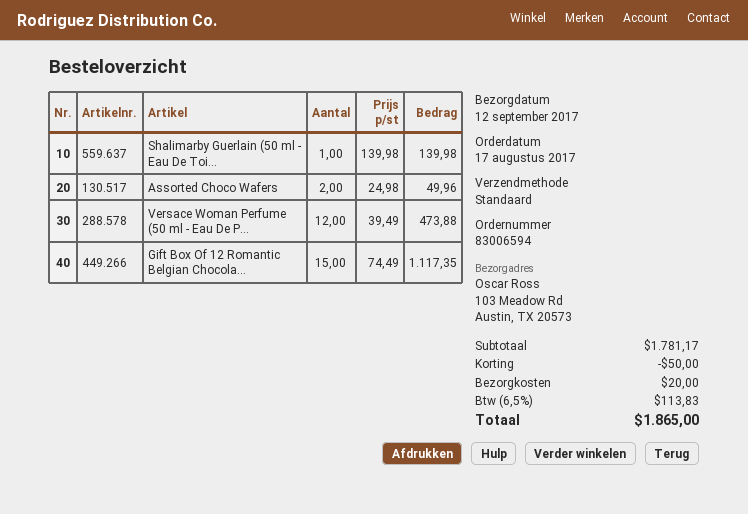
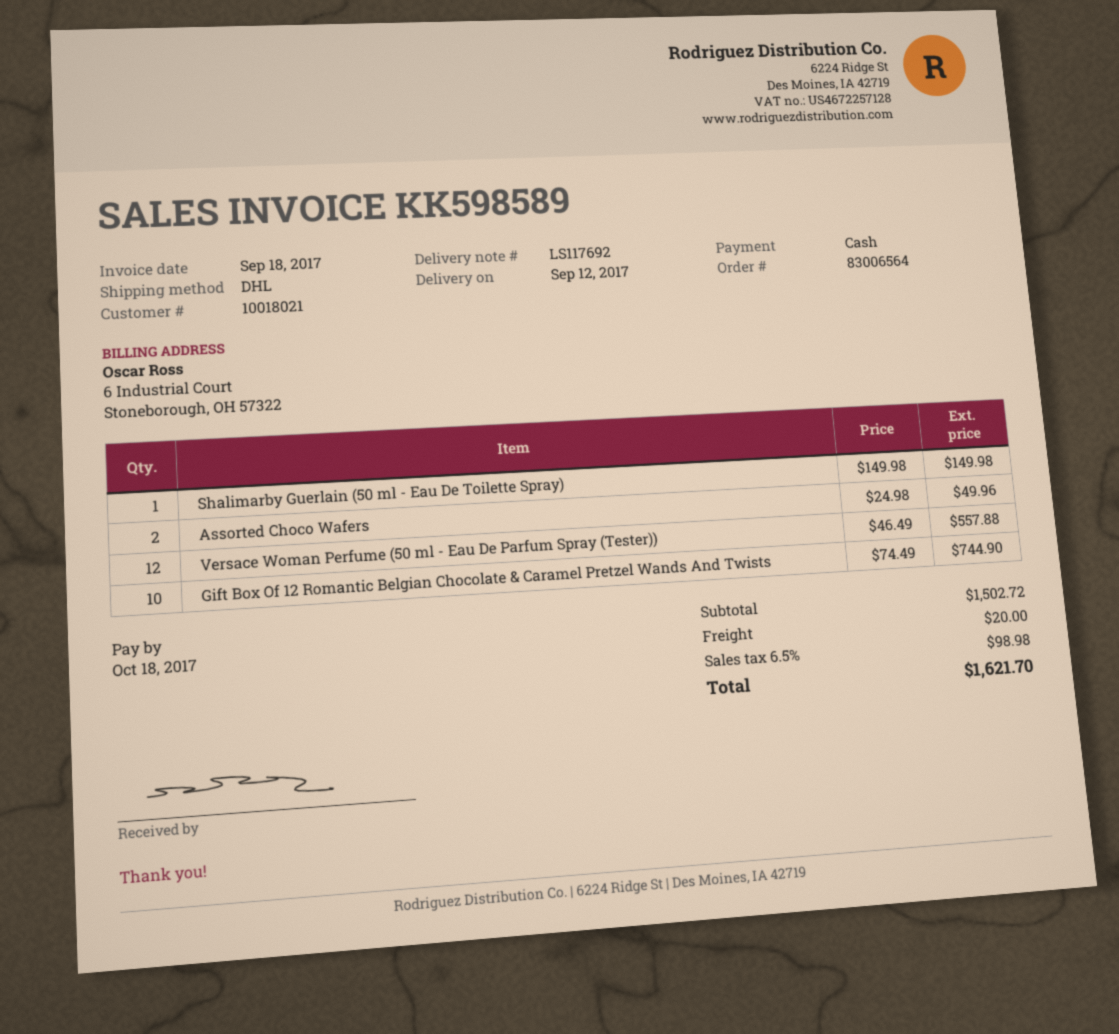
order number: 83006594 -> 83006564
shipping method: standard -> DHL
Shalimarby Guerlain (50 ml - Eau De Toi...: 1 x 139.98 = 139.98 -> 1 x 149.98 = 149.98
Versace Woman Perfume (50 ml - Eau De P...: 12 x 39.49 = 473.88 -> 12 x 46.49 = 557.88
Gift Box Of 12 Romantic Belgian Chocola...: 15 x 74.49 = 1117.35 -> 10 x 74.49 = 744.90
subtotal: 1781.17 -> 1502.72
discount: 50.00 -> none
tax: 6.5% = 113.83 -> 6.5% = 98.98
total: 1865.00 -> 1621.70

